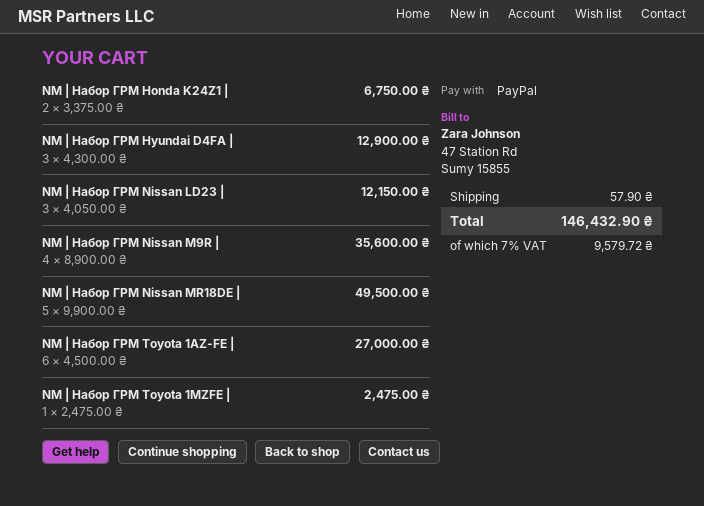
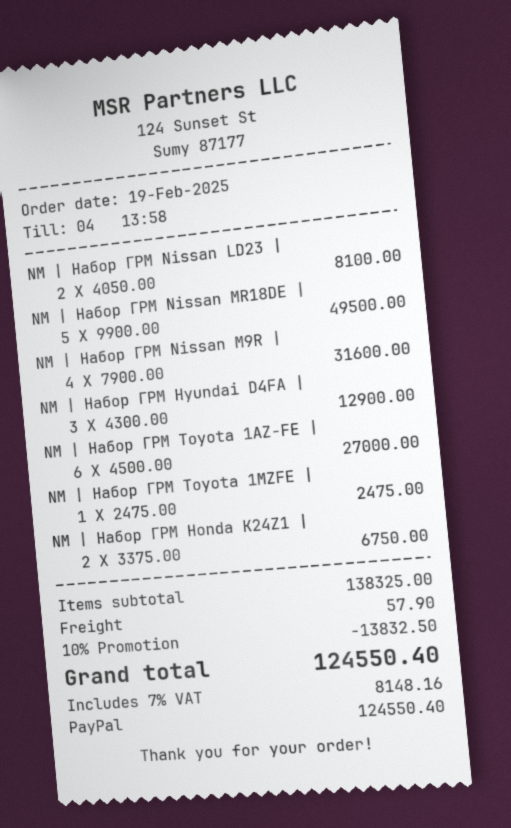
NM | Набор ГРМ Nissan LD23 |: 3 x 4050.00 = 12150.00 -> 2 x 4050.00 = 8100.00
NM | Набор ГРМ Nissan M9R |: 4 x 8900.00 = 35600.00 -> 4 x 7900.00 = 31600.00
discount: none -> 10% = 13832.50
tax: 7% = 9579.72 -> 7% = 8148.16
total: 146432.90 -> 124550.40

